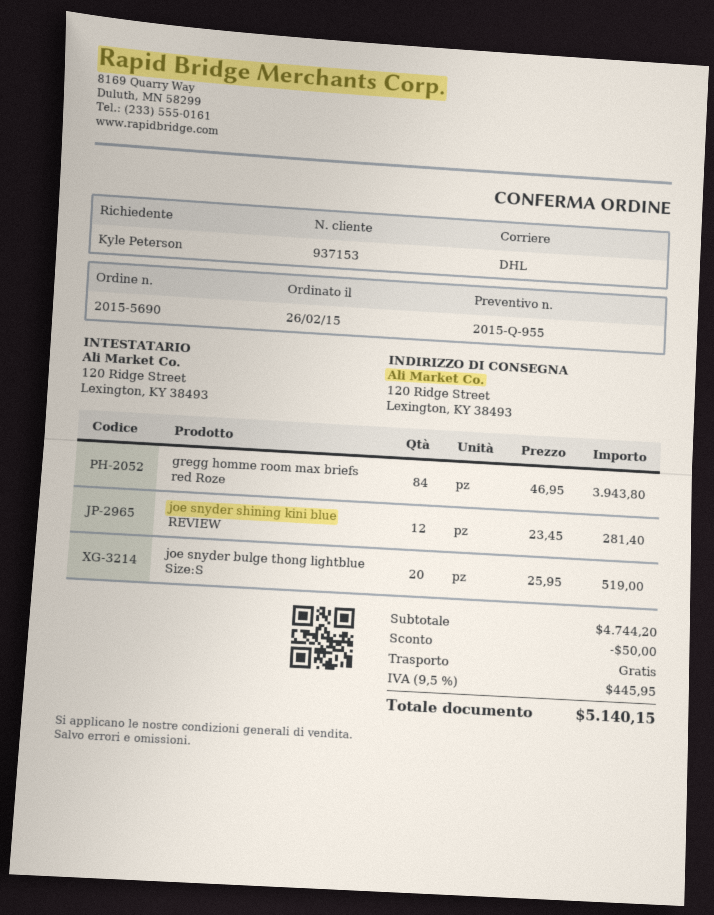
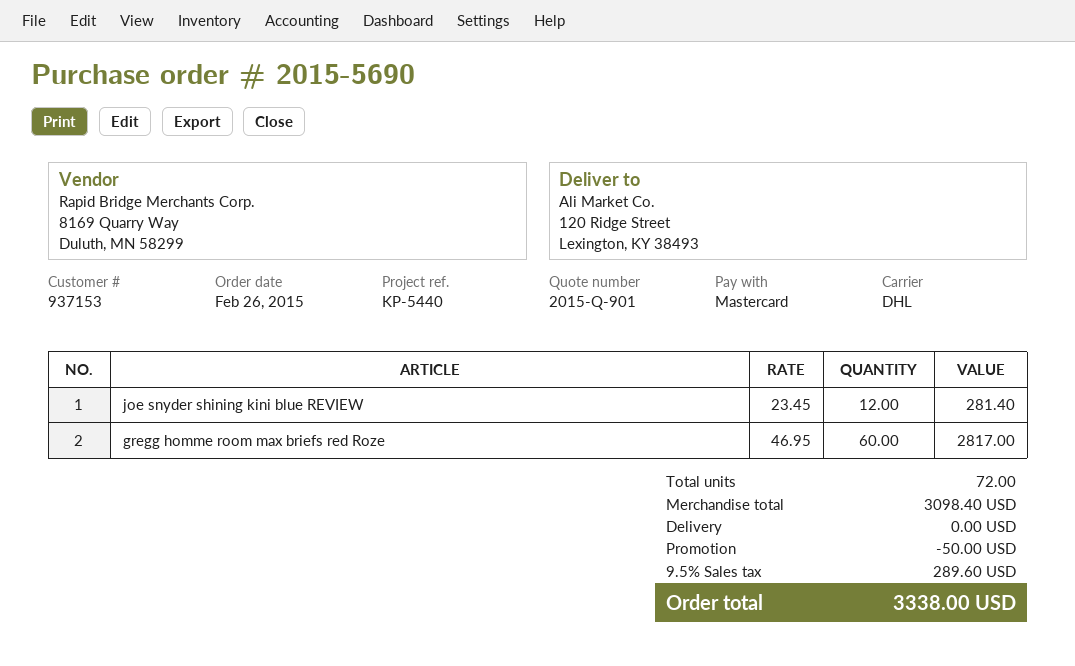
quote number: 2015-Q-955 -> 2015-Q-901
gregg homme room max briefs red Roze: 84 x 46.95 = 3943.80 -> 60 x 46.95 = 2817.00
joe snyder bulge thong lightblue Size:S: 20 x 25.95 = 519.00 -> none
subtotal: 4744.20 -> 3098.40
tax: 9.5% = 445.95 -> 9.5% = 289.60
total: 5140.15 -> 3338.00

